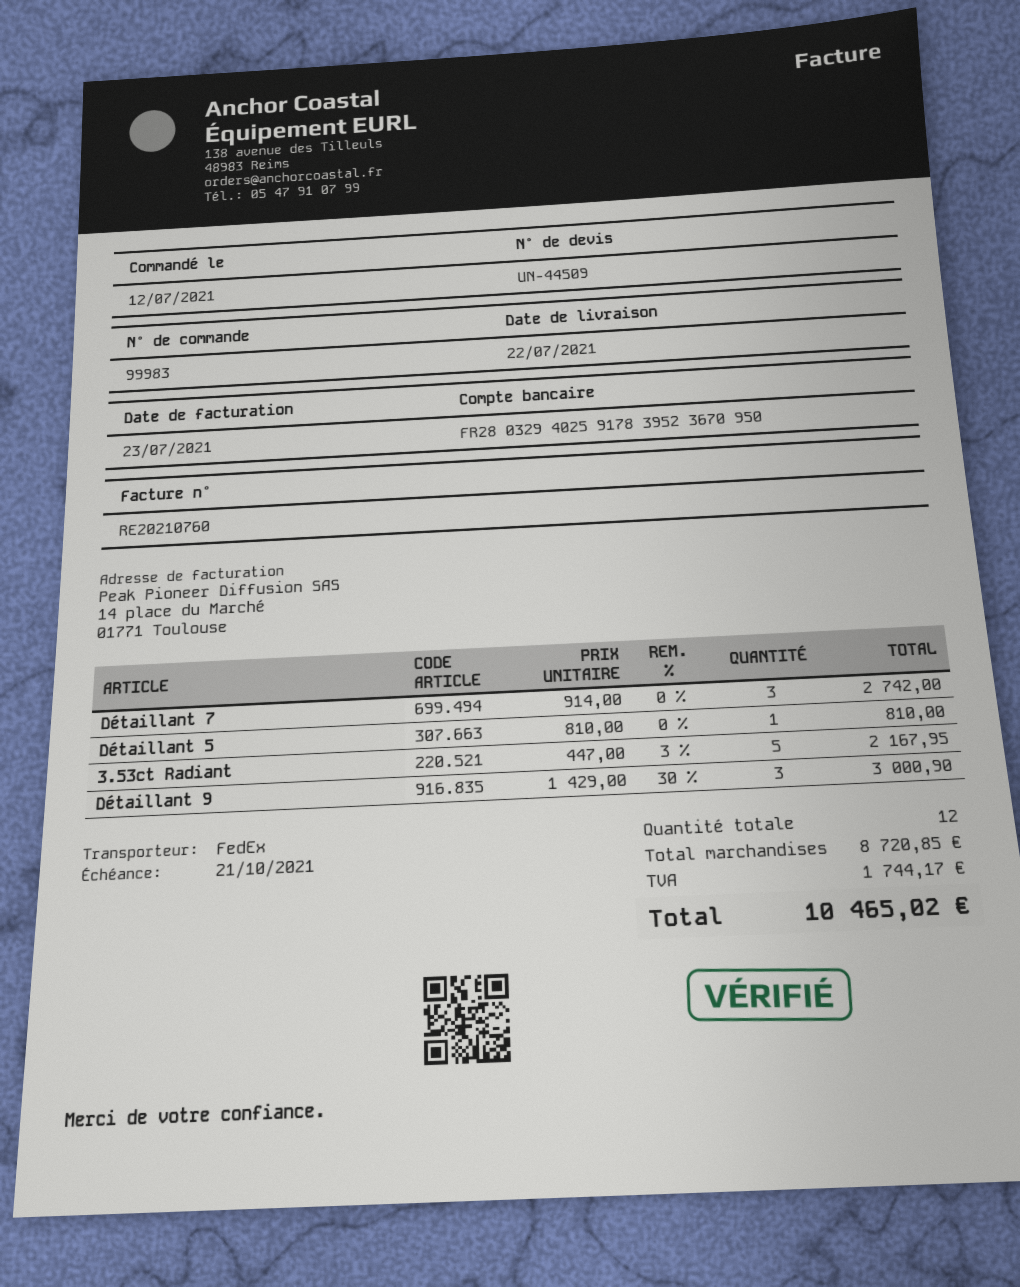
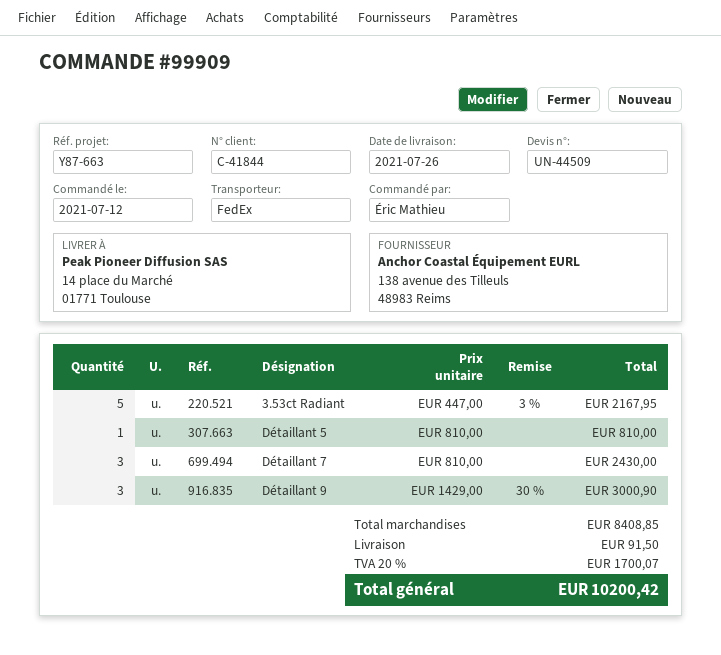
order number: 99983 -> 99909
delivery date: 2021-07-22 -> 2021-07-26
Détaillant 7: 3 x 914.00 = 2742.00 -> 3 x 810.00 = 2430.00
subtotal: 8720.85 -> 8408.85
shipping: none -> 91.50
tax: 1744.17 -> 1700.07
total: 10465.02 -> 10200.42

